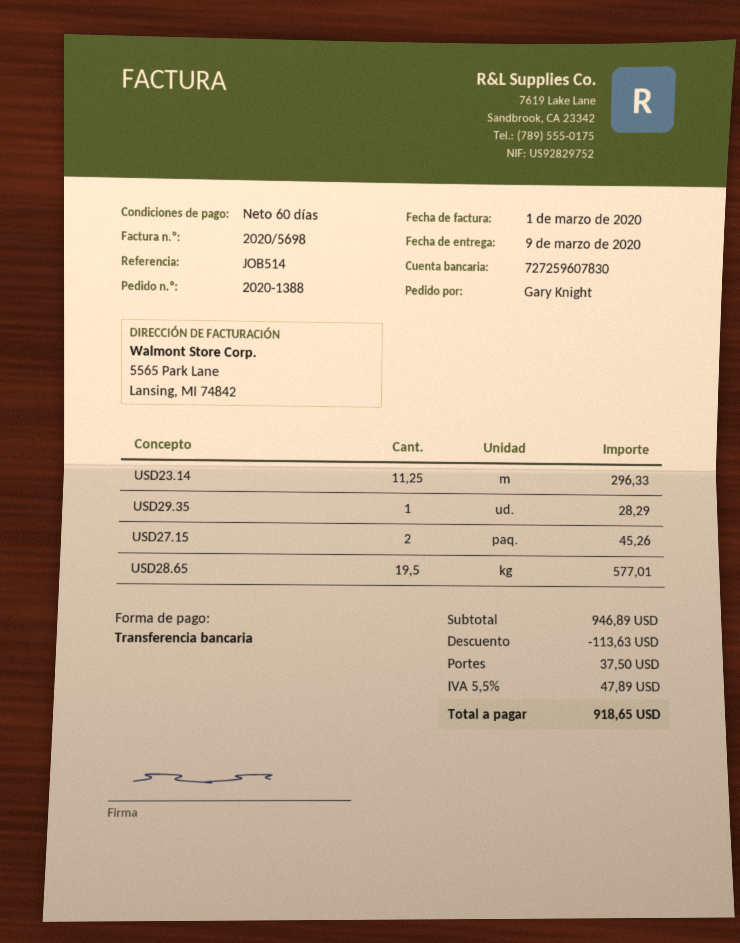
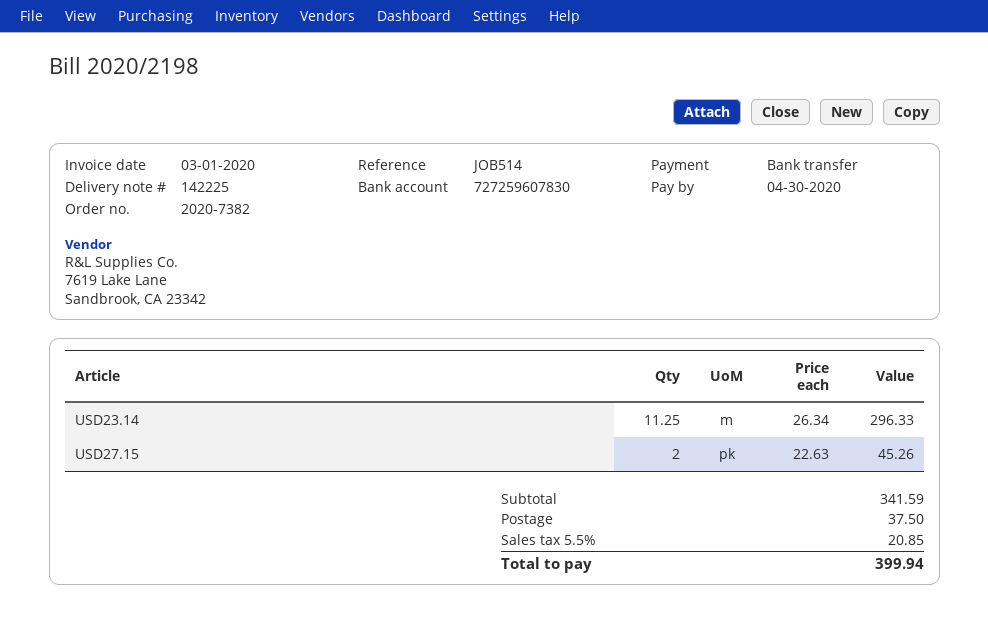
order number: 2020-1388 -> 2020-7382
invoice number: 2020/5698 -> 2020/2198
USD29.35: 1 for 28.29 -> none
USD28.65: 19.5 for 577.01 -> none
subtotal: 946.89 -> 341.59
discount: 113.63 -> none
tax: 5.5% = 47.89 -> 5.5% = 20.85
total: 918.65 -> 399.94

